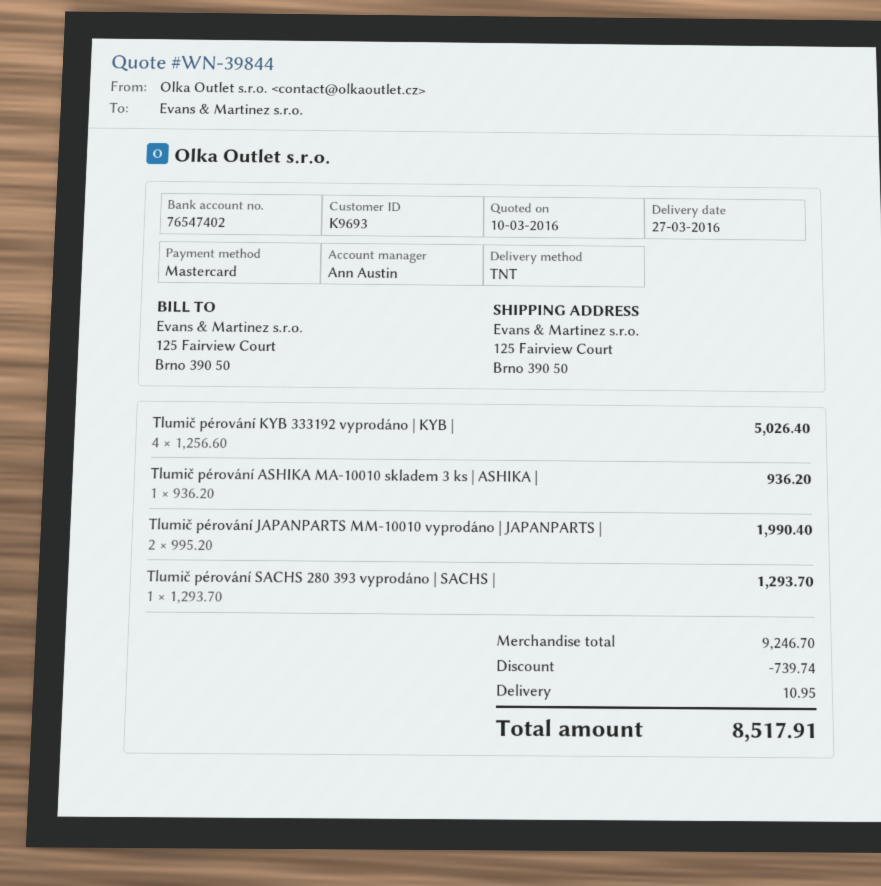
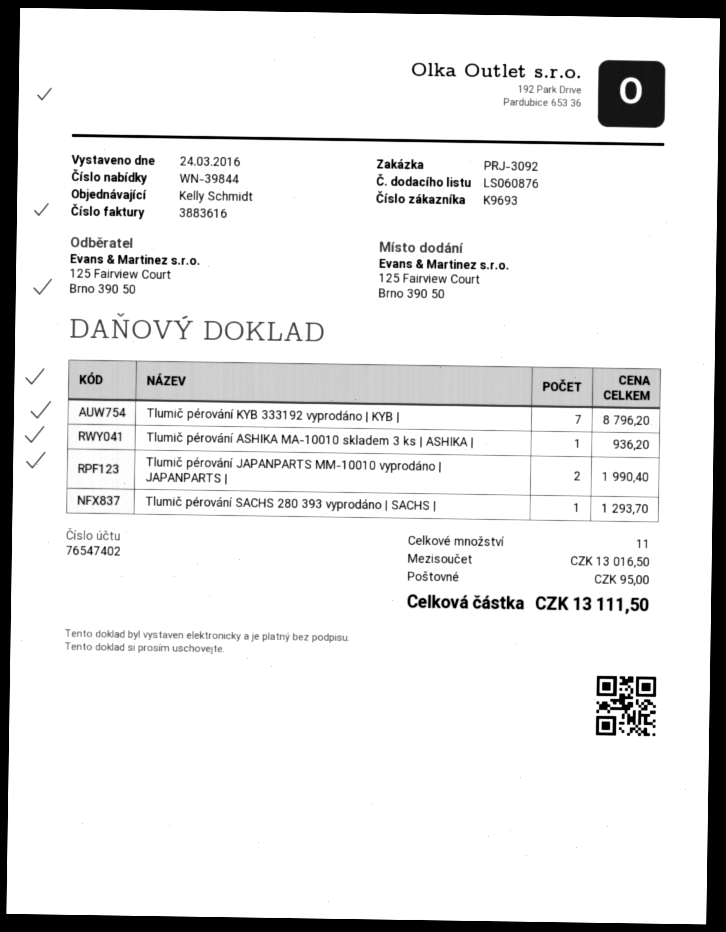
Tlumič pérování KYB 333192 vyprodáno | KYB |: 4 for 5026.40 -> 7 for 8796.20
subtotal: 9246.70 -> 13016.50
discount: 739.74 -> none
shipping: 10.95 -> 95.00
total: 8517.91 -> 13111.50

